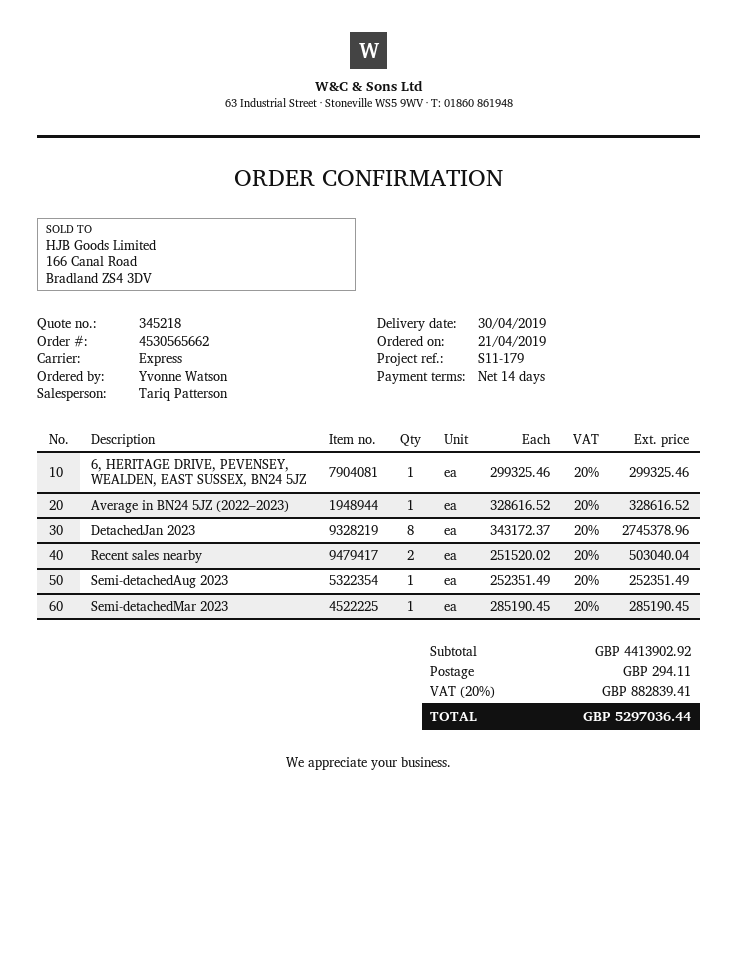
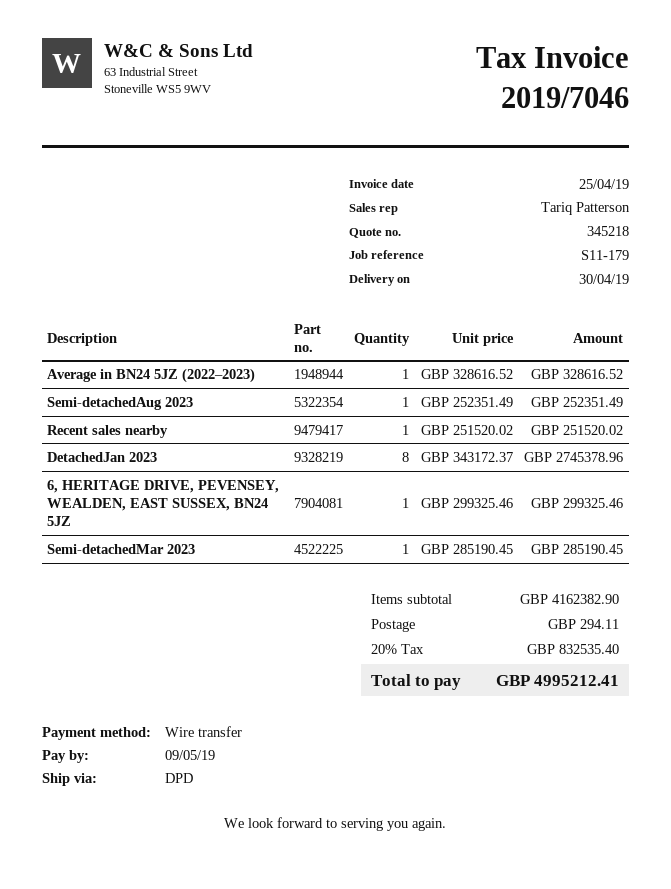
shipping method: express -> DPD
Recent sales nearby: 2 x 251520.02 = 503040.04 -> 1 x 251520.02 = 251520.02
subtotal: 4413902.92 -> 4162382.90
tax: 20% = 882839.41 -> 20% = 832535.40
total: 5297036.44 -> 4995212.41

